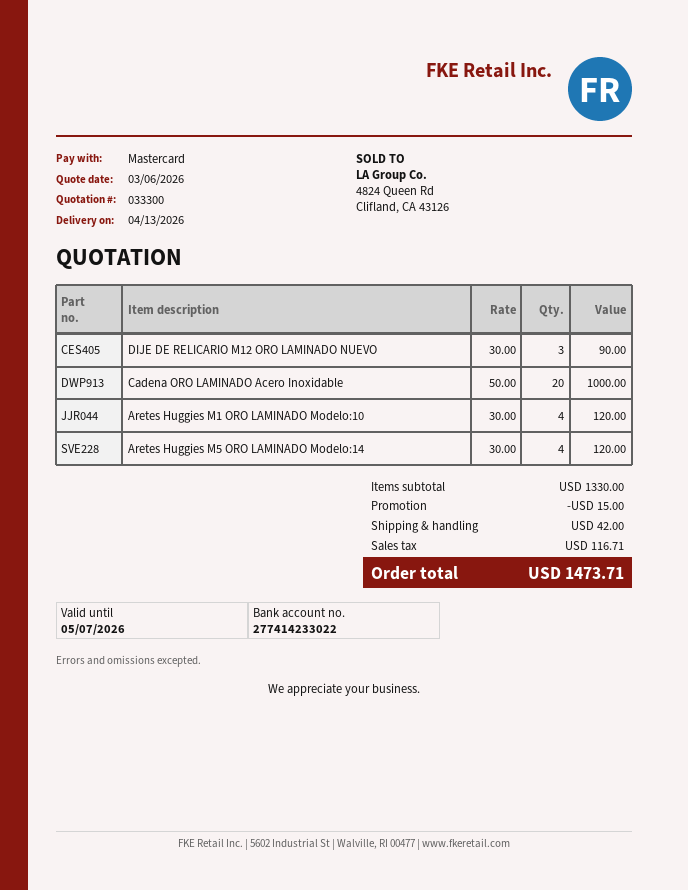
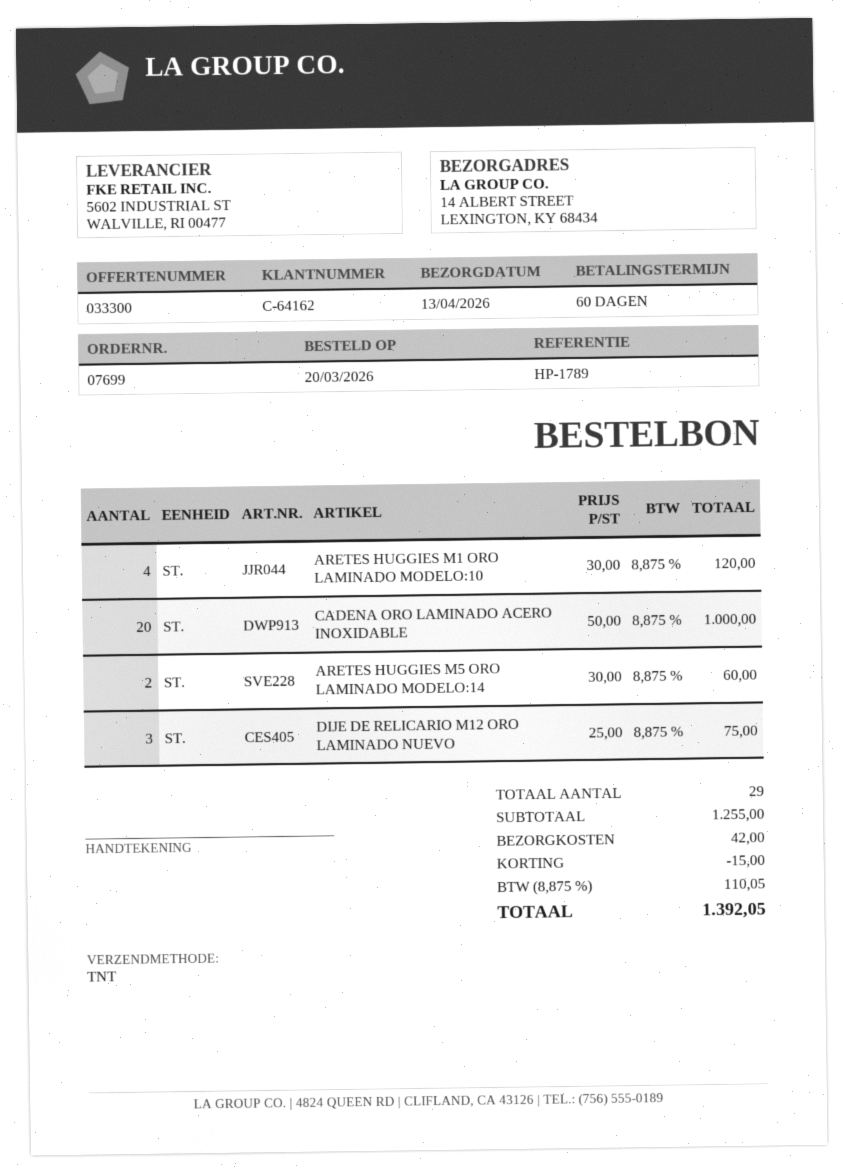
DIJE DE RELICARIO M12 ORO LAMINADO NUEVO: 3 x 30.00 = 90.00 -> 3 x 25.00 = 75.00
Aretes Huggies M5 ORO LAMINADO Modelo:14: 4 x 30.00 = 120.00 -> 2 x 30.00 = 60.00
subtotal: 1330.00 -> 1255.00
tax: 116.71 -> 110.05
total: 1473.71 -> 1392.05

